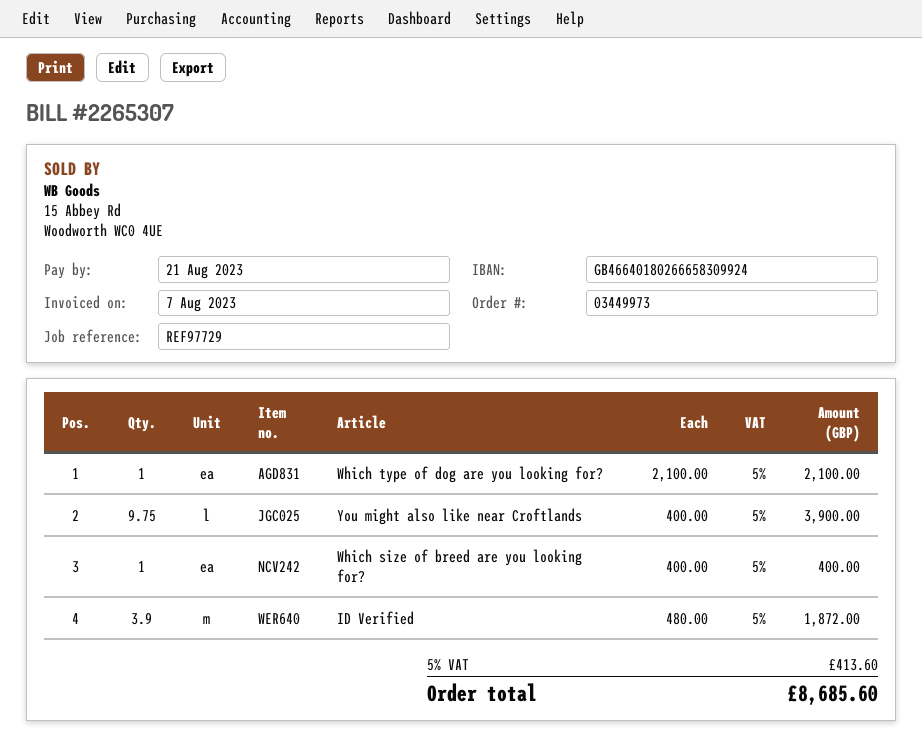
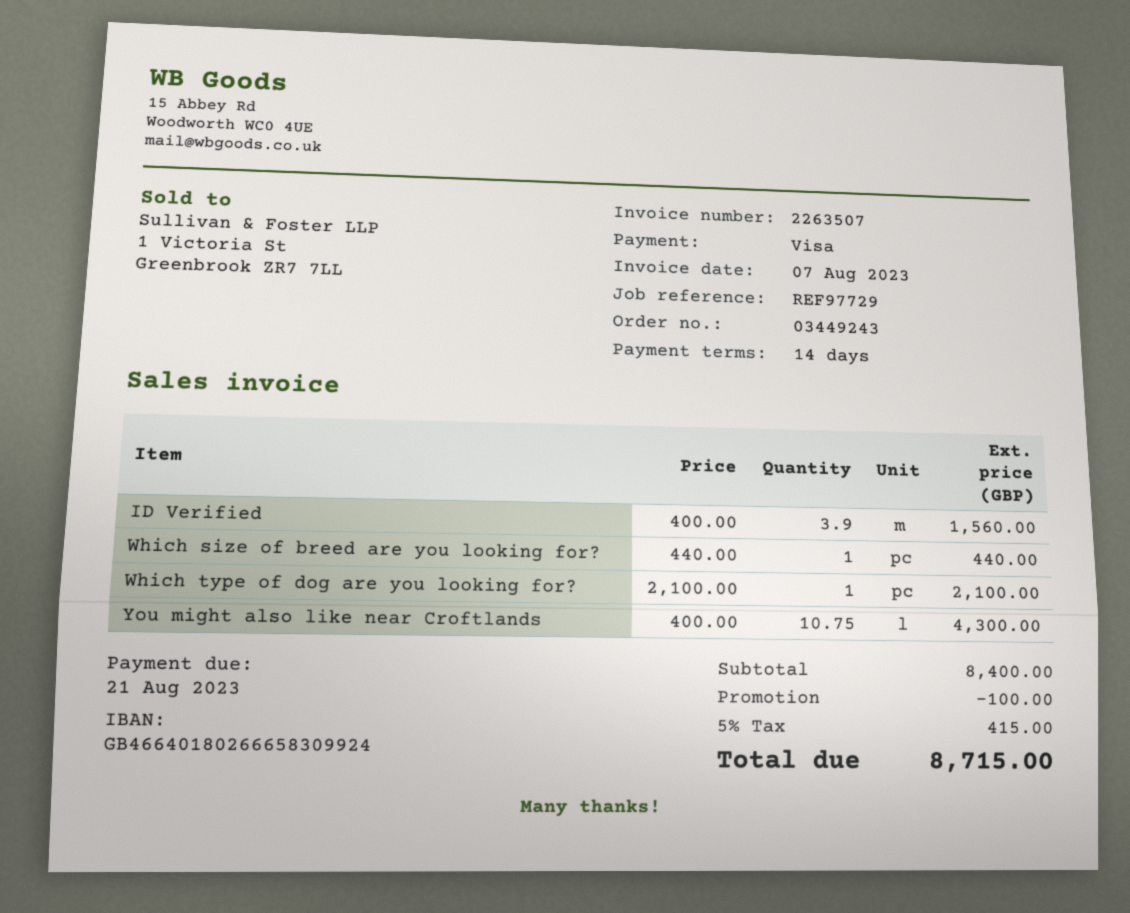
order number: 03449973 -> 03449243
invoice number: 2265307 -> 2263507
You might also like near Croftlands: 9.75 x 400.00 = 3900.00 -> 10.75 x 400.00 = 4300.00
Which size of breed are you looking for?: 1 x 400.00 = 400.00 -> 1 x 440.00 = 440.00
ID Verified: 3.9 x 480.00 = 1872.00 -> 3.9 x 400.00 = 1560.00
discount: none -> 100.00
tax: 5% = 413.60 -> 5% = 415.00
total: 8685.60 -> 8715.00

